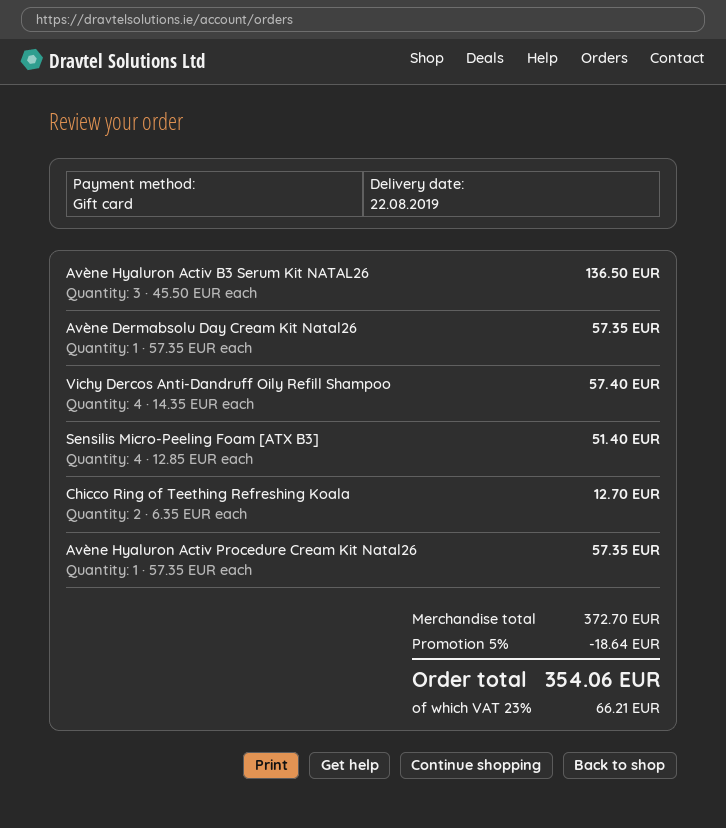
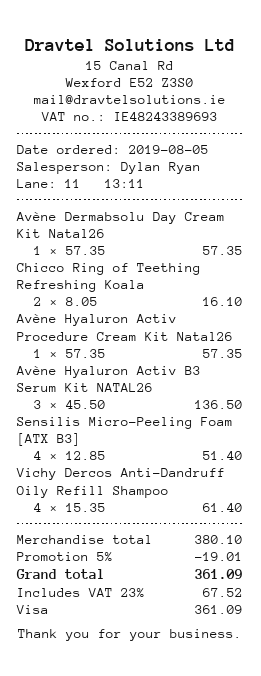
payment method: gift card -> Visa
Vichy Dercos Anti-Dandruff Oily Refill Shampoo: 4 x 14.35 = 57.40 -> 4 x 15.35 = 61.40
Chicco Ring of Teething Refreshing Koala: 2 x 6.35 = 12.70 -> 2 x 8.05 = 16.10
subtotal: 372.70 -> 380.10
discount: 5% = 18.64 -> 5% = 19.01
tax: 23% = 66.21 -> 23% = 67.52
total: 354.06 -> 361.09

